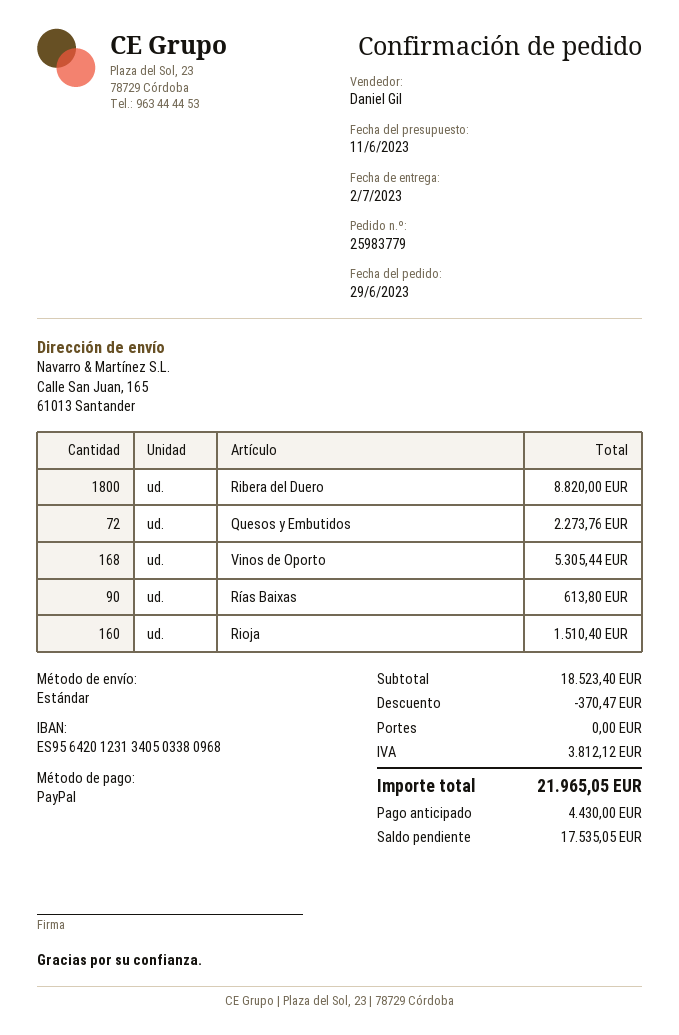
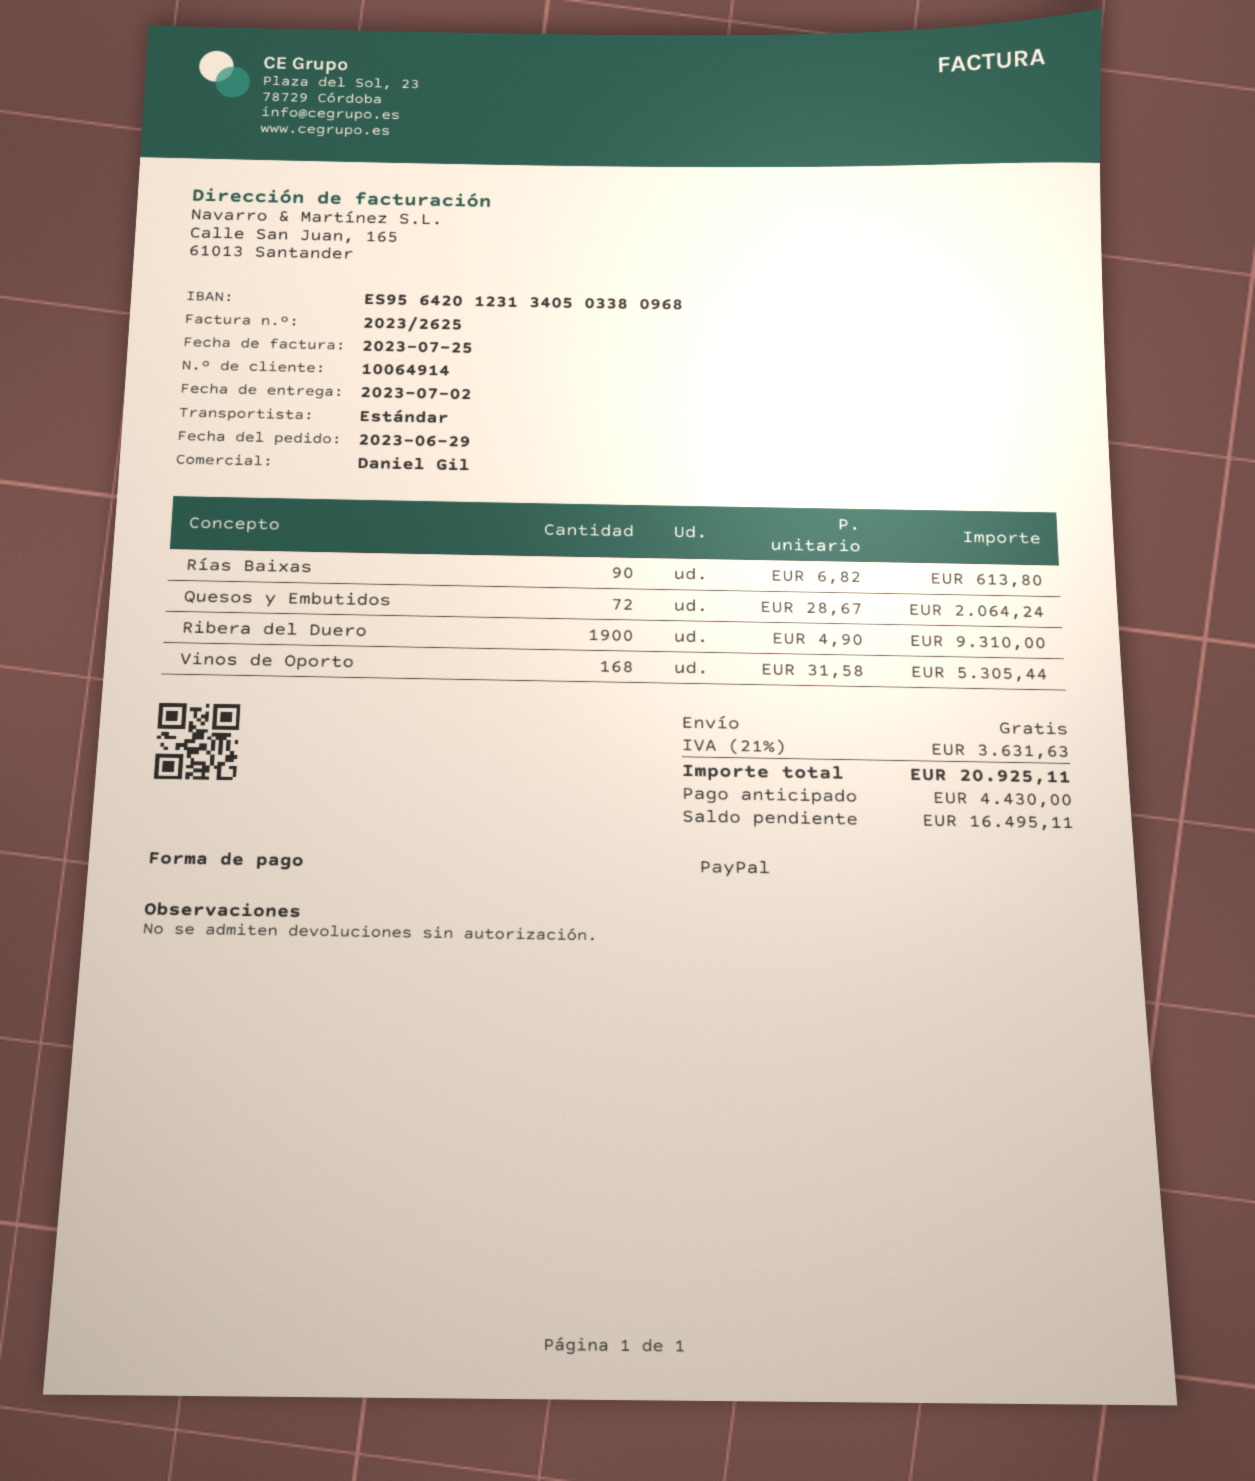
Ribera del Duero: 1800 for 8820.00 -> 1900 for 9310.00
Quesos y Embutidos: 72 for 2273.76 -> 72 for 2064.24
Rioja: 160 for 1510.40 -> none
discount: 370.47 -> none
tax: 3812.12 -> 3631.63
total: 21965.05 -> 20925.11
balance: 17535.05 -> 16495.11

